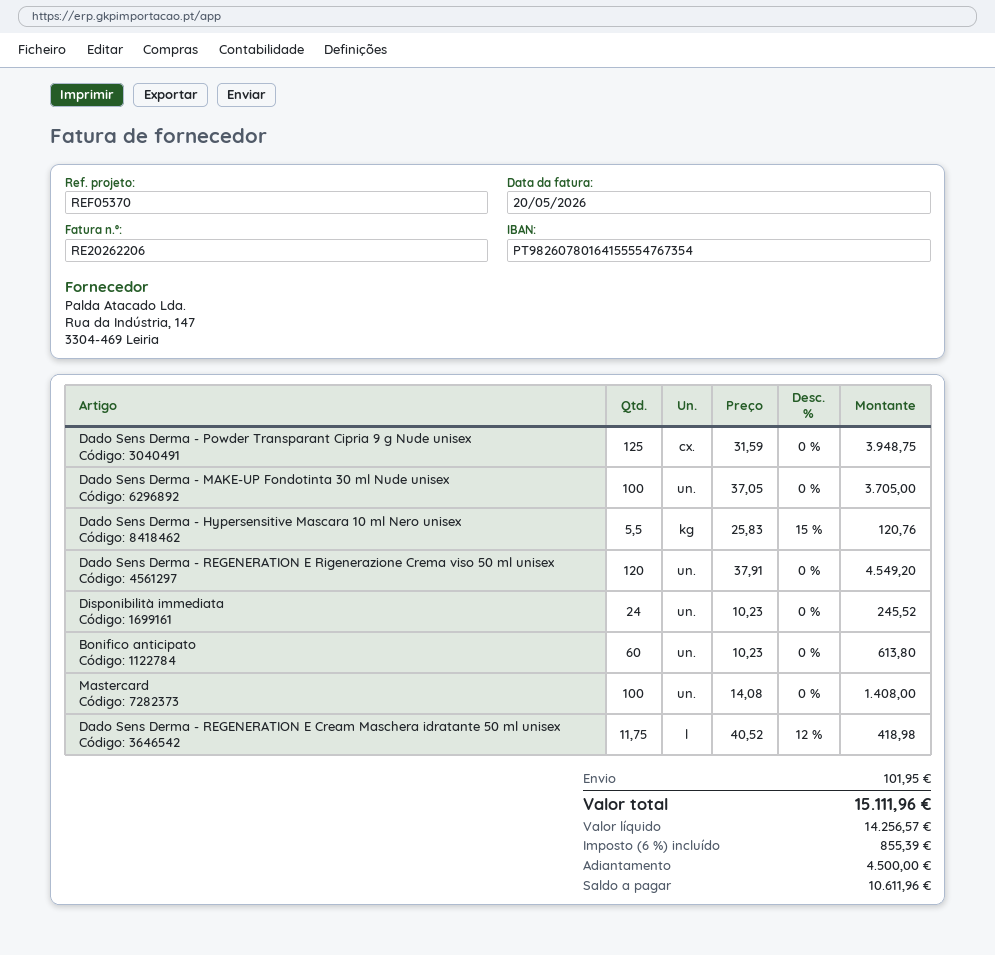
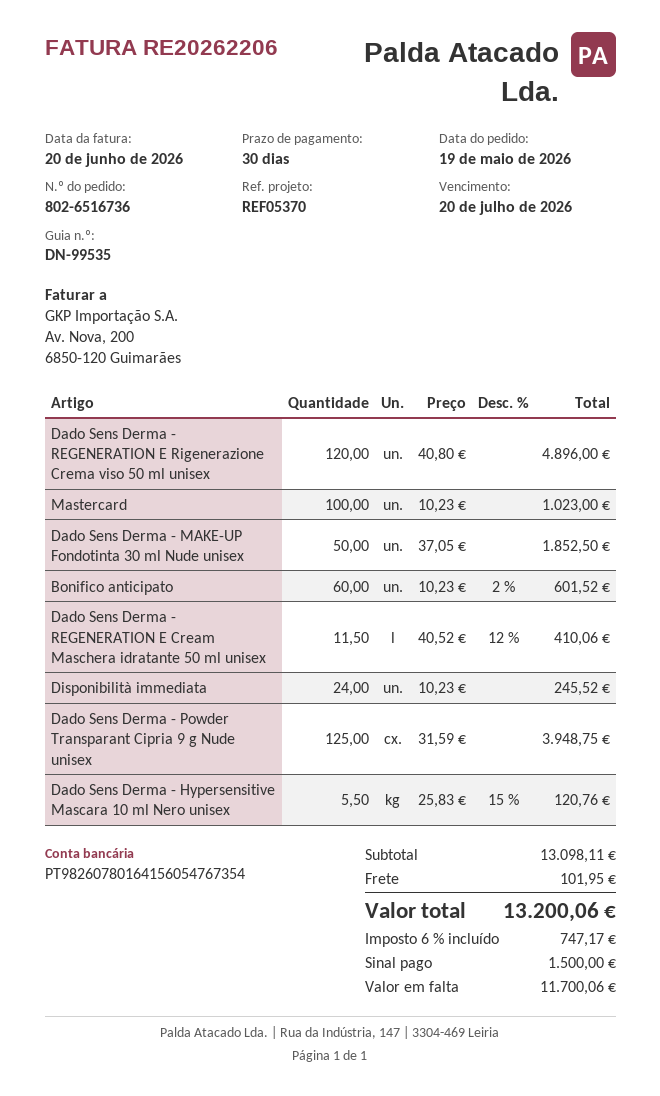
invoice date: 2026-05-20 -> 2026-06-20
bank account: PT98260780164155554767354 -> PT98260780164156054767354
Dado Sens Derma - MAKE-UP Fondotinta 30 ml Nude unisex: 100 x 37.05 = 3705.00 -> 50 x 37.05 = 1852.50
Dado Sens Derma - REGENERATION E Rigenerazione Crema viso 50 ml unisex: 120 x 37.91 = 4549.20 -> 120 x 40.80 = 4896.00
Bonifico anticipato: 60 x 10.23 = 613.80 -> 60 x 10.23 - 2% = 601.52
Mastercard: 100 x 14.08 = 1408.00 -> 100 x 10.23 = 1023.00
Dado Sens Derma - REGENERATION E Cream Maschera idratante 50 ml unisex: 11.75 x 40.52 - 12% = 418.98 -> 11.5 x 40.52 - 12% = 410.06
tax: 6% = 855.39 -> 6% = 747.17
total: 15111.96 -> 13200.06
deposit: 4500.00 -> 1500.00
balance: 10611.96 -> 11700.06

